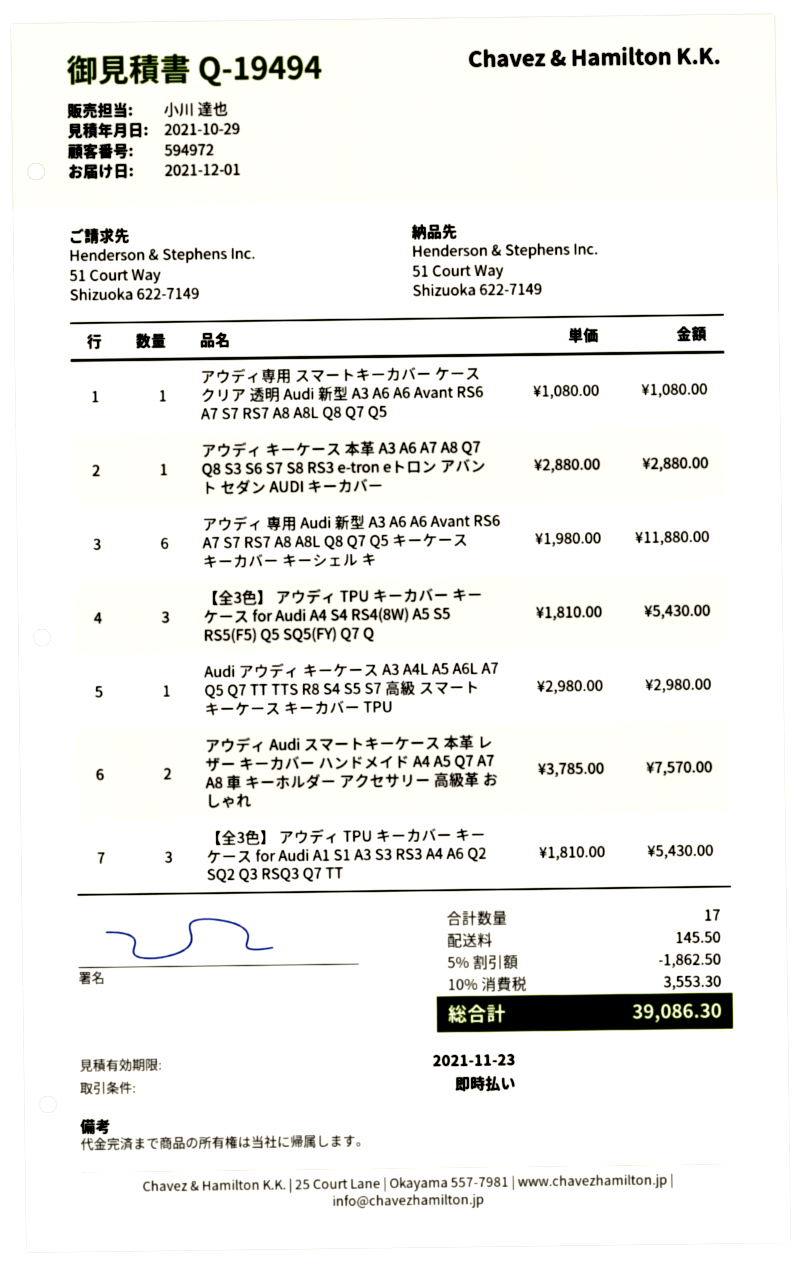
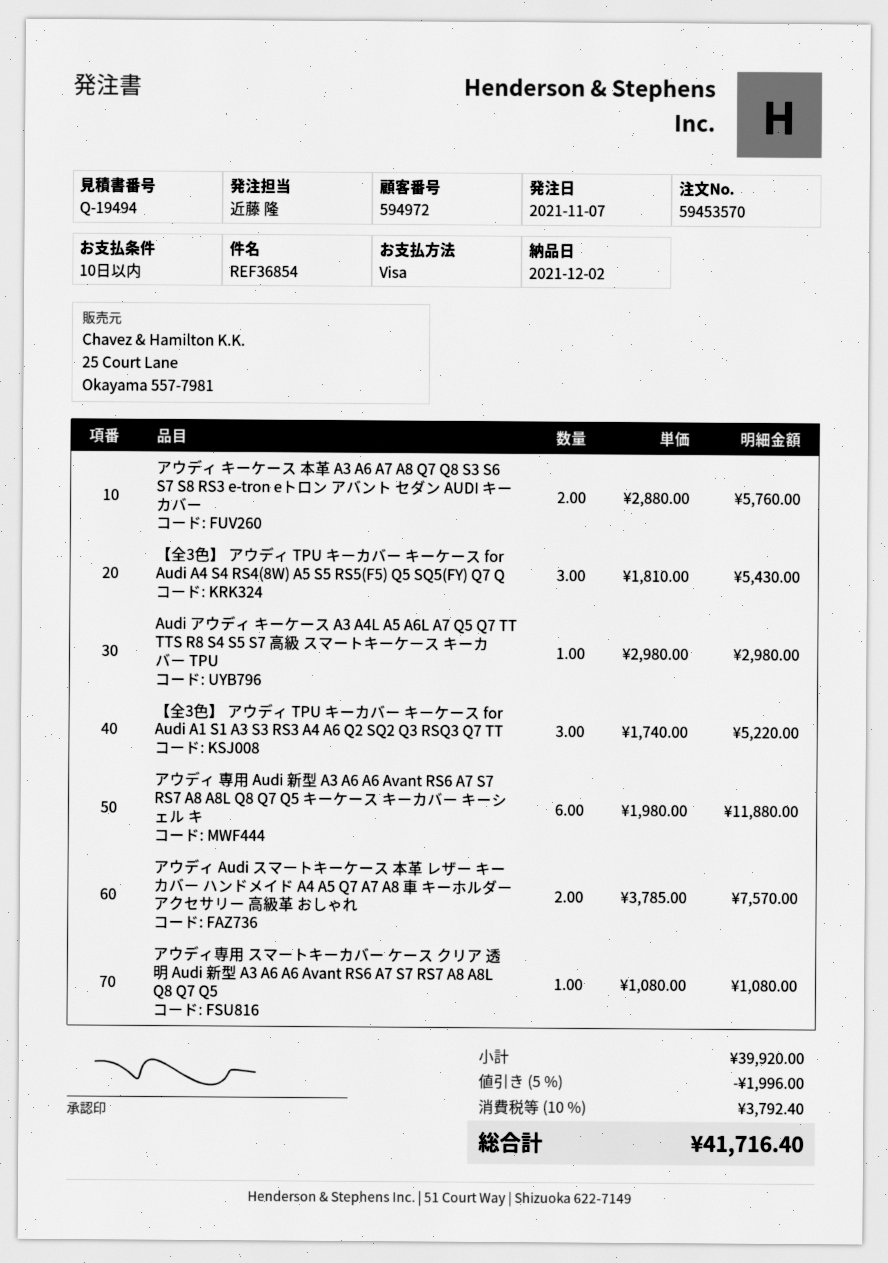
delivery date: 2021-12-01 -> 2021-12-02
payment terms: on receipt -> 10 days
アウディ キーケース 本革 A3 A6 A7 A8 Q7 Q8 S3 S6 S7 S8 RS3 e-tron eトロン アバント セダン AUDI キーカバー: 1 x 2880.00 = 2880.00 -> 2 x 2880.00 = 5760.00
【全3色】 アウディ TPU キーカバー キーケース for Audi A1 S1 A3 S3 RS3 A4 A6 Q2 SQ2 Q3 RSQ3 Q7 TT: 3 x 1810.00 = 5430.00 -> 3 x 1740.00 = 5220.00
discount: 5% = 1862.50 -> 5% = 1996.00
shipping: 145.50 -> none
tax: 10% = 3553.30 -> 10% = 3792.40
total: 39086.30 -> 41716.40

